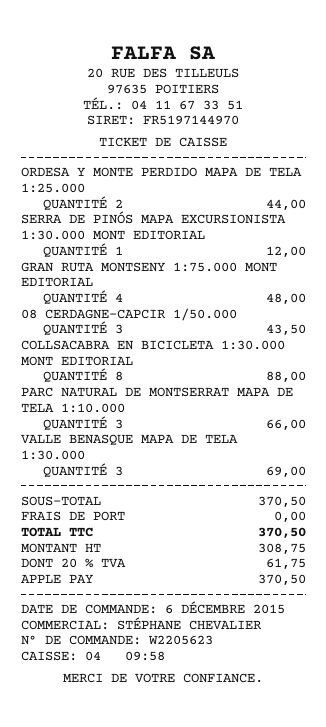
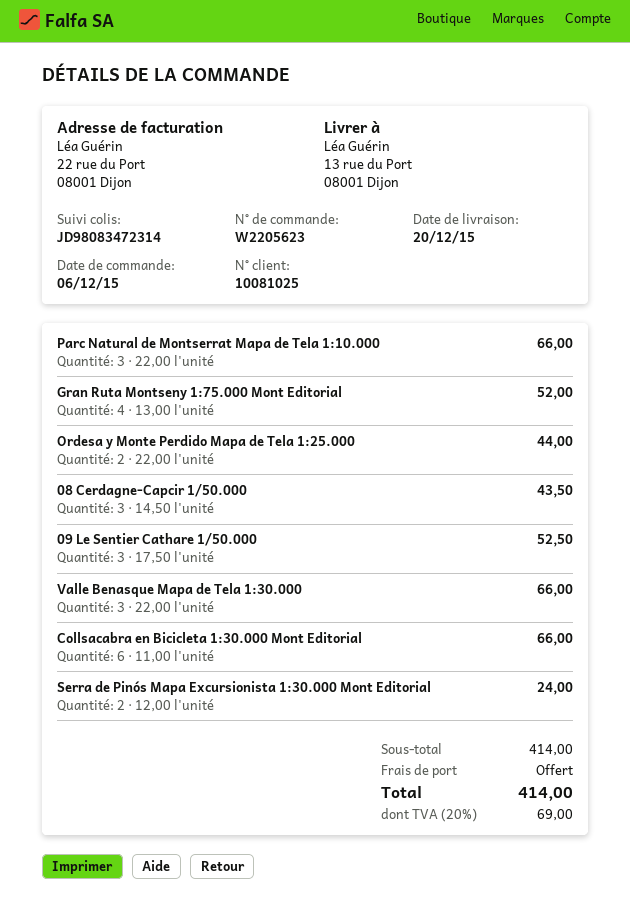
SERRA DE PINÓS MAPA EXCURSIONISTA 1:30.000 MONT EDITORIAL: 1 for 12.00 -> 2 for 24.00
GRAN RUTA MONTSENY 1:75.000 MONT EDITORIAL: 4 for 48.00 -> 4 for 52.00
COLLSACABRA EN BICICLETA 1:30.000 MONT EDITORIAL: 8 for 88.00 -> 6 for 66.00
VALLE BENASQUE MAPA DE TELA 1:30.000: 3 for 69.00 -> 3 for 66.00
09 Le Sentier Cathare 1/50.000: none -> 3 for 52.50
subtotal: 370.50 -> 414.00
tax: 20% = 61.75 -> 20% = 69.00
total: 370.50 -> 414.00

